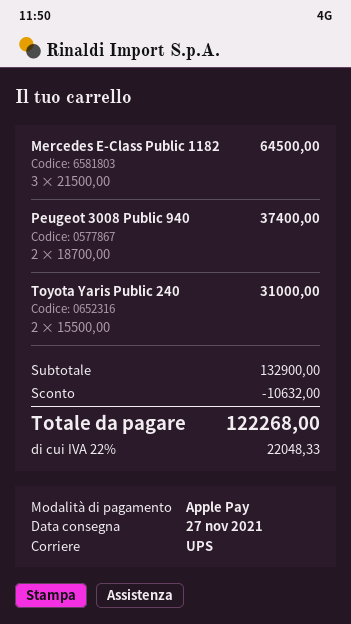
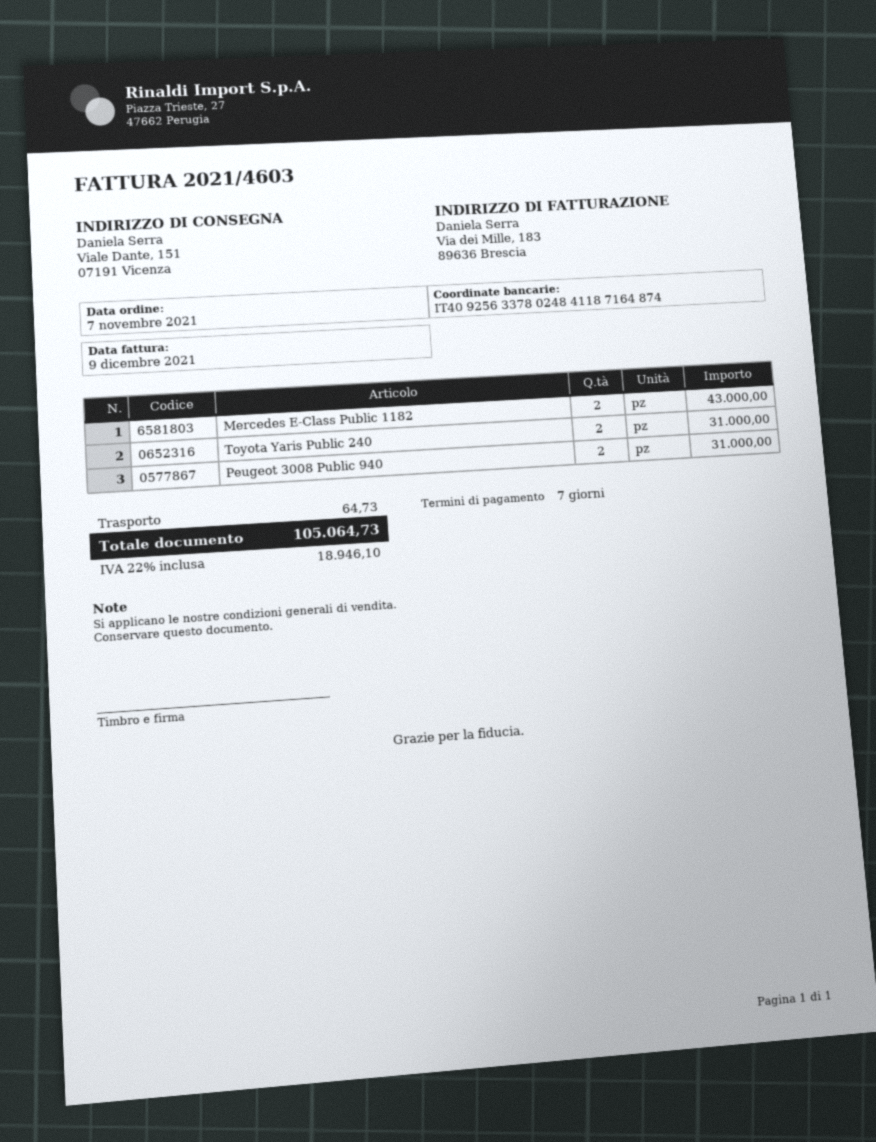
Mercedes E-Class Public 1182: 3 for 64500.00 -> 2 for 43000.00
Peugeot 3008 Public 940: 2 for 37400.00 -> 2 for 31000.00
discount: 10632.00 -> none
shipping: none -> 64.73
tax: 22% = 22048.33 -> 22% = 18946.10
total: 122268.00 -> 105064.73

